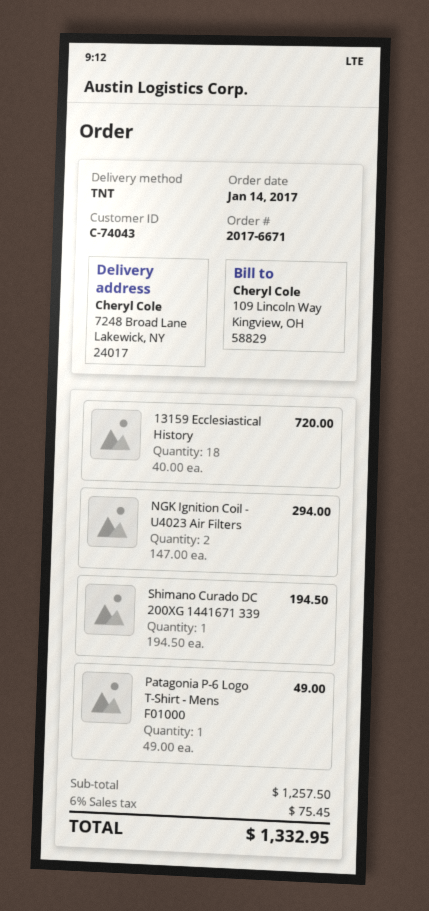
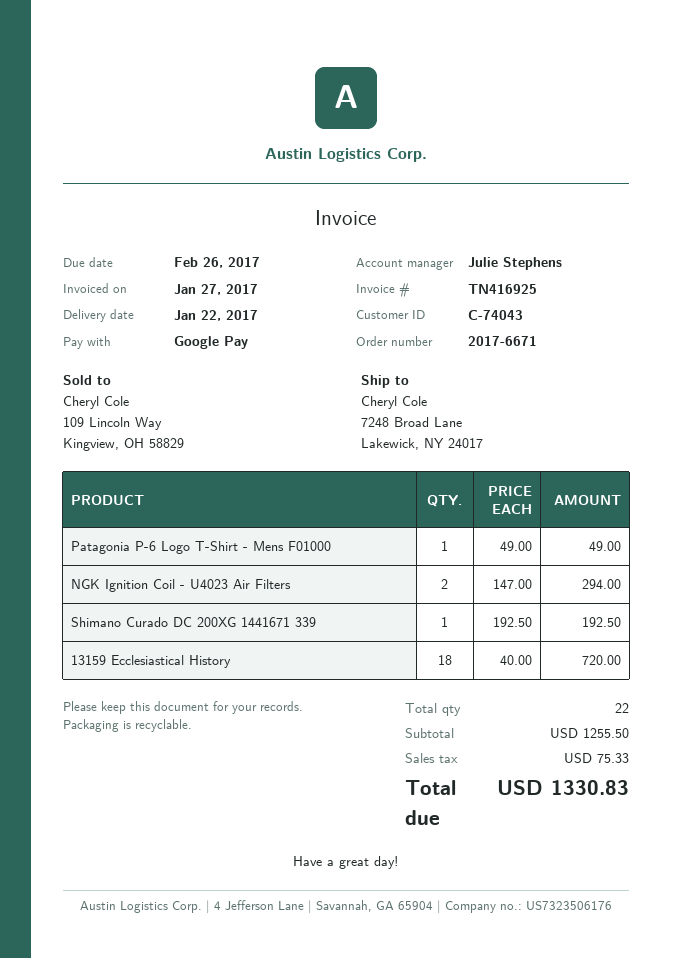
Shimano Curado DC 200XG 1441671 339: 1 x 194.50 = 194.50 -> 1 x 192.50 = 192.50
subtotal: 1257.50 -> 1255.50
tax: 75.45 -> 75.33
total: 1332.95 -> 1330.83

